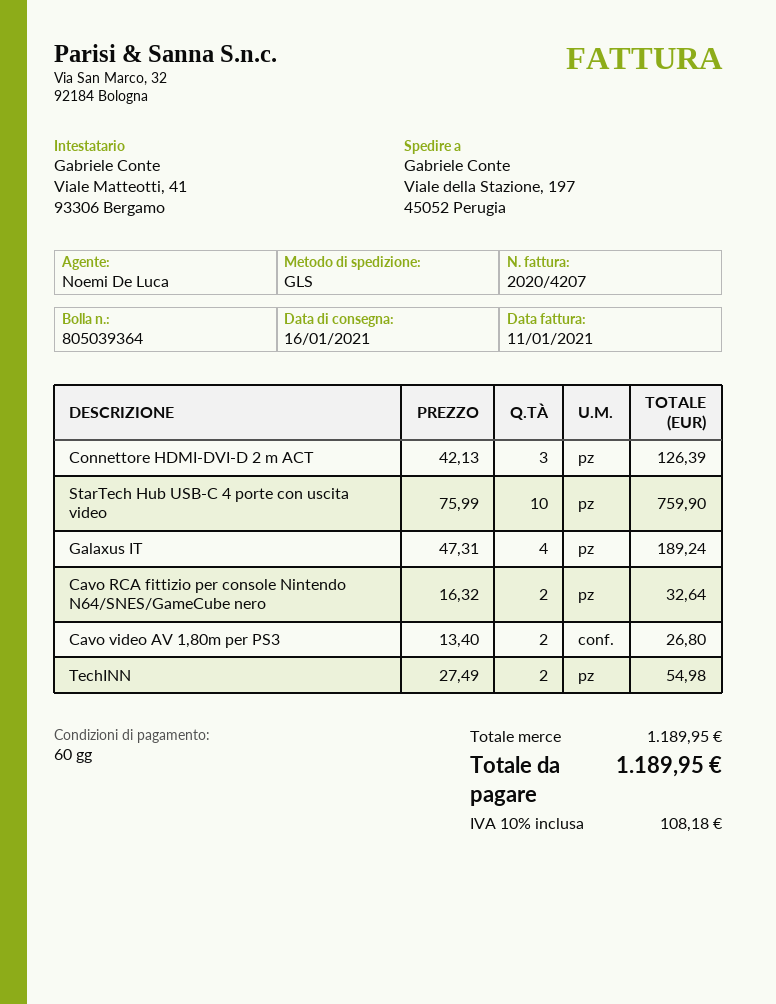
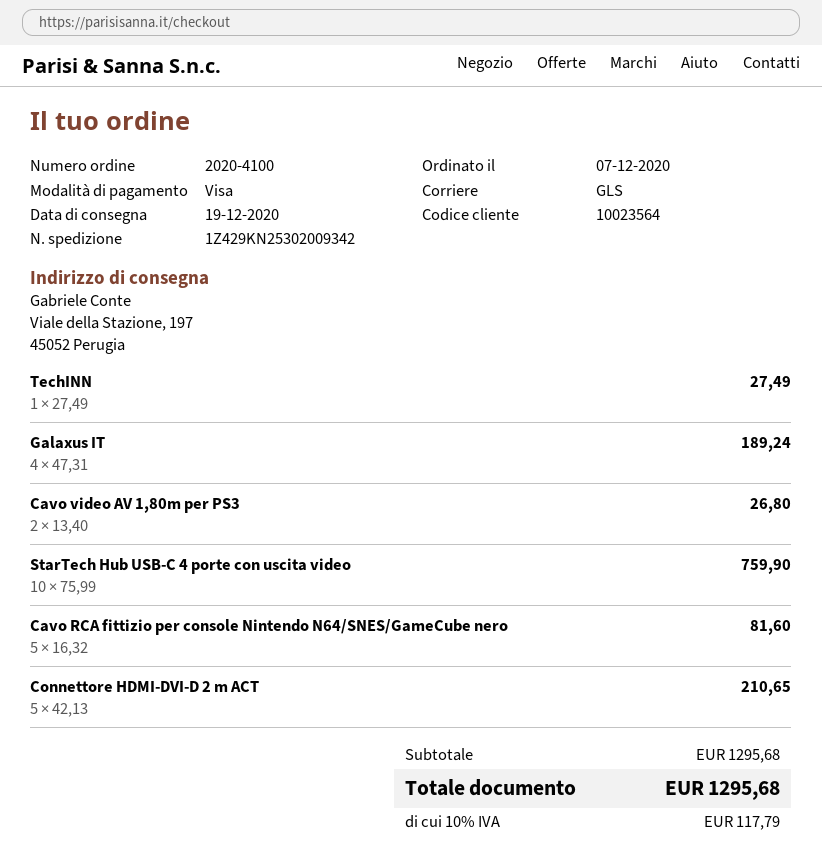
delivery date: 2021-01-16 -> 2020-12-19
Connettore HDMI-DVI-D 2 m ACT: 3 x 42.13 = 126.39 -> 5 x 42.13 = 210.65
Cavo RCA fittizio per console Nintendo N64/SNES/GameCube nero: 2 x 16.32 = 32.64 -> 5 x 16.32 = 81.60
TechINN: 2 x 27.49 = 54.98 -> 1 x 27.49 = 27.49
subtotal: 1189.95 -> 1295.68
tax: 10% = 108.18 -> 10% = 117.79
total: 1189.95 -> 1295.68

